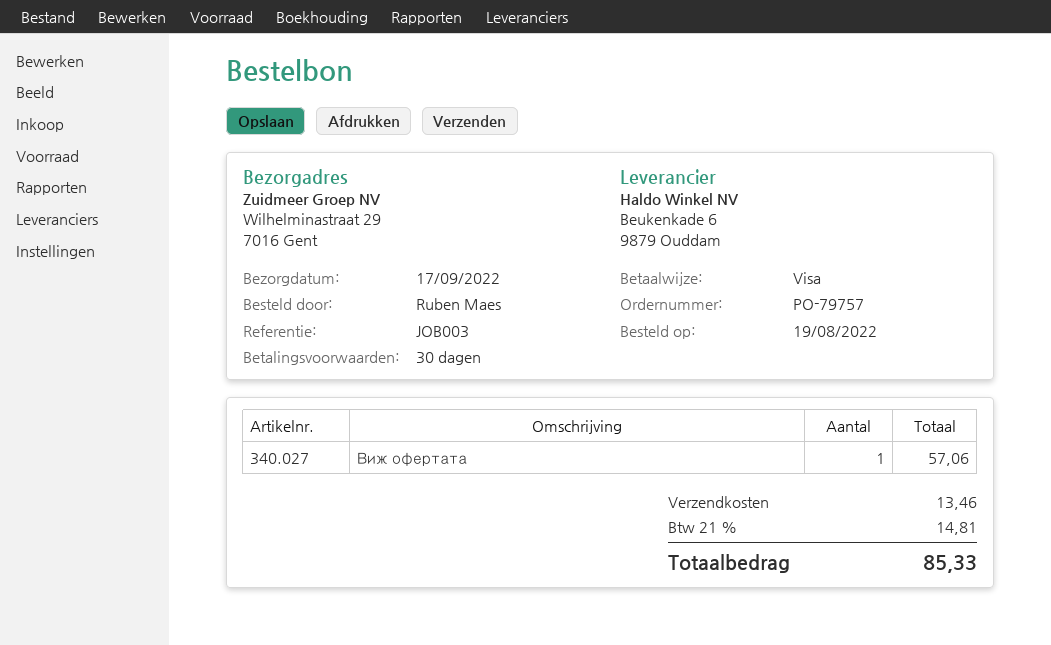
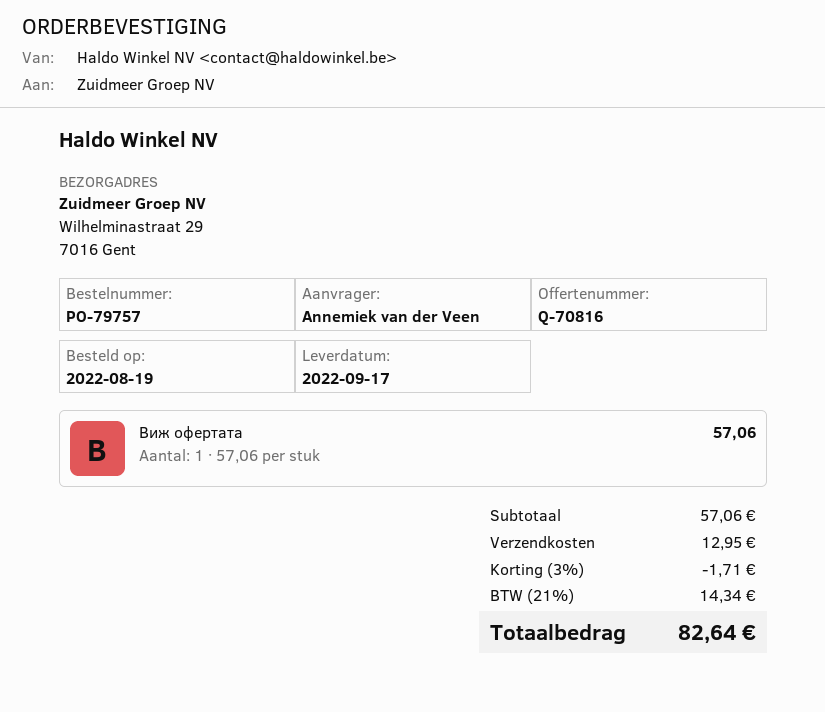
ordered by: Ruben Maes -> Annemiek van der Veen
discount: none -> 3% = 1.71
shipping: 13.46 -> 12.95
tax: 21% = 14.81 -> 21% = 14.34
total: 85.33 -> 82.64

